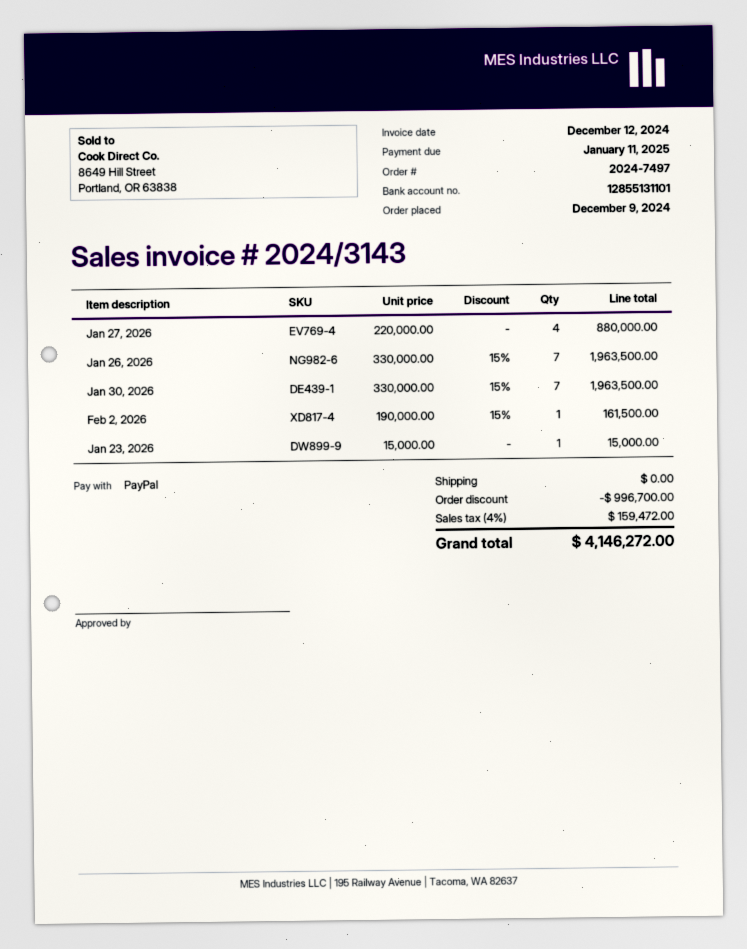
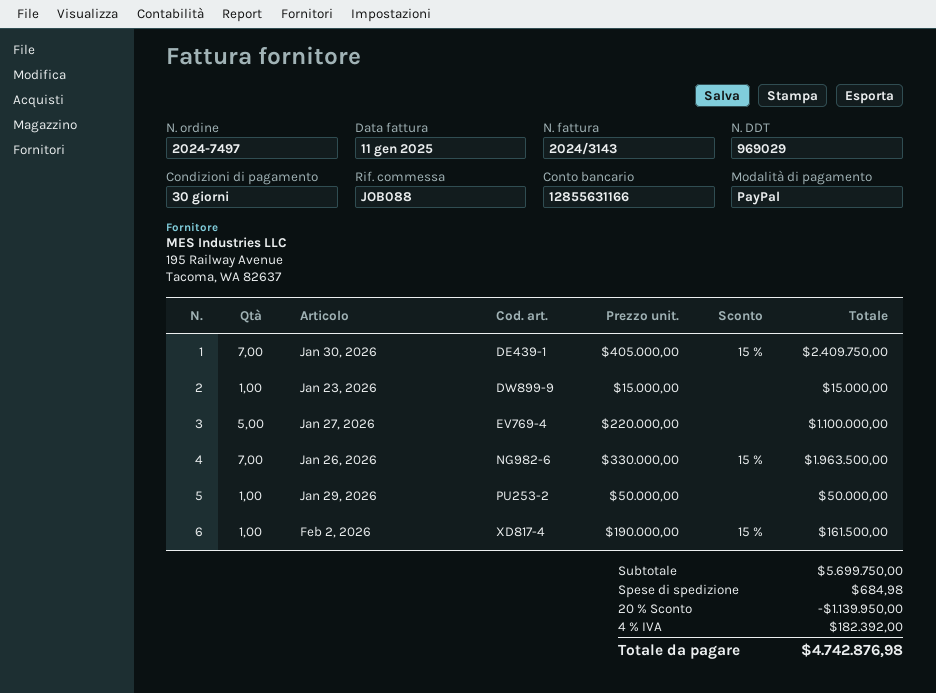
invoice date: 2024-12-12 -> 2025-01-11
bank account: 12855131101 -> 12855631166
Jan 27, 2026: 4 x 220000.00 = 880000.00 -> 5 x 220000.00 = 1100000.00
Jan 30, 2026: 7 x 330000.00 - 15% = 1963500.00 -> 7 x 405000.00 - 15% = 2409750.00
Jan 29, 2026: none -> 1 x 50000.00 = 50000.00
discount: 996700.00 -> 1139950.00
shipping: 0.00 -> 684.98
tax: 4% = 159472.00 -> 4% = 182392.00
total: 4146272.00 -> 4742876.98

